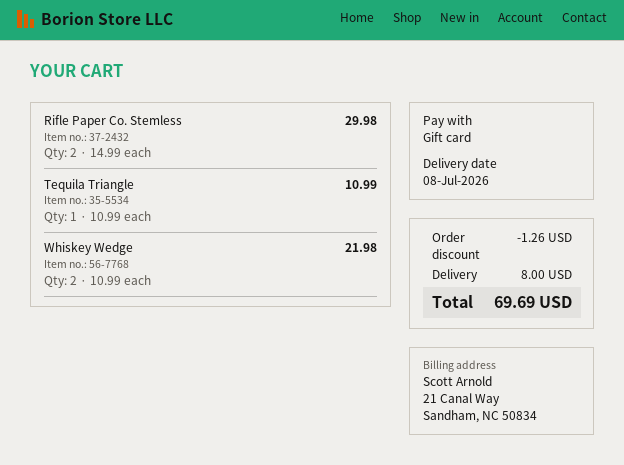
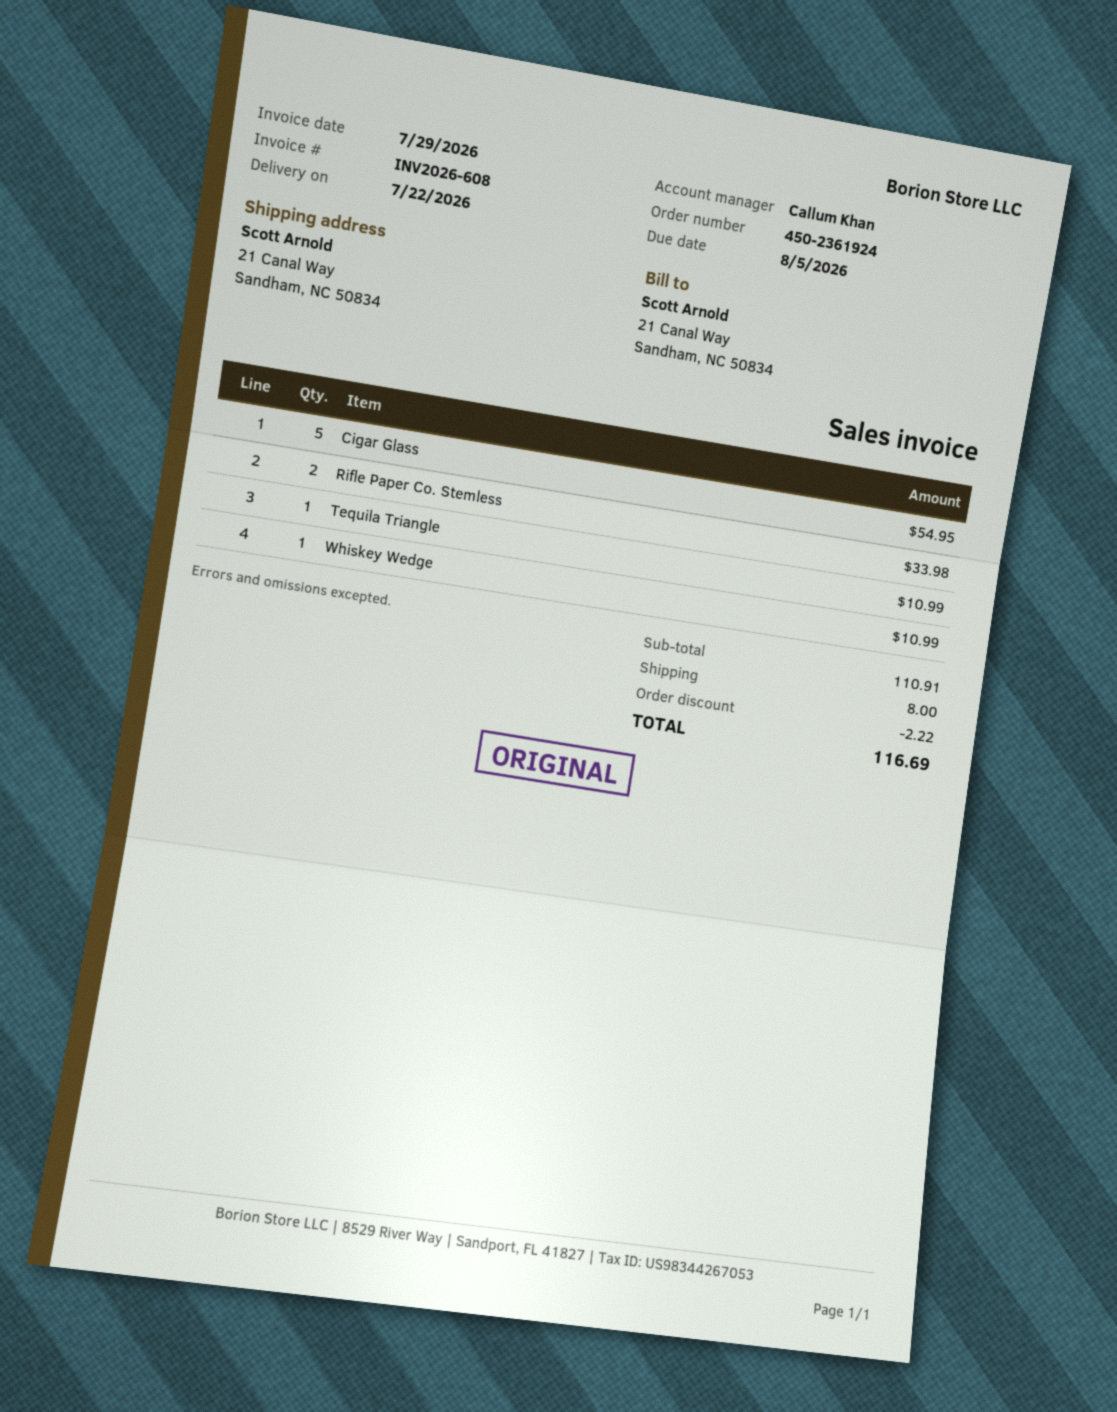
delivery date: 2026-07-08 -> 2026-07-22
Rifle Paper Co. Stemless: 2 for 29.98 -> 2 for 33.98
Whiskey Wedge: 2 for 21.98 -> 1 for 10.99
Cigar Glass: none -> 5 for 54.95
discount: 1.26 -> 2.22
total: 69.69 -> 116.69

